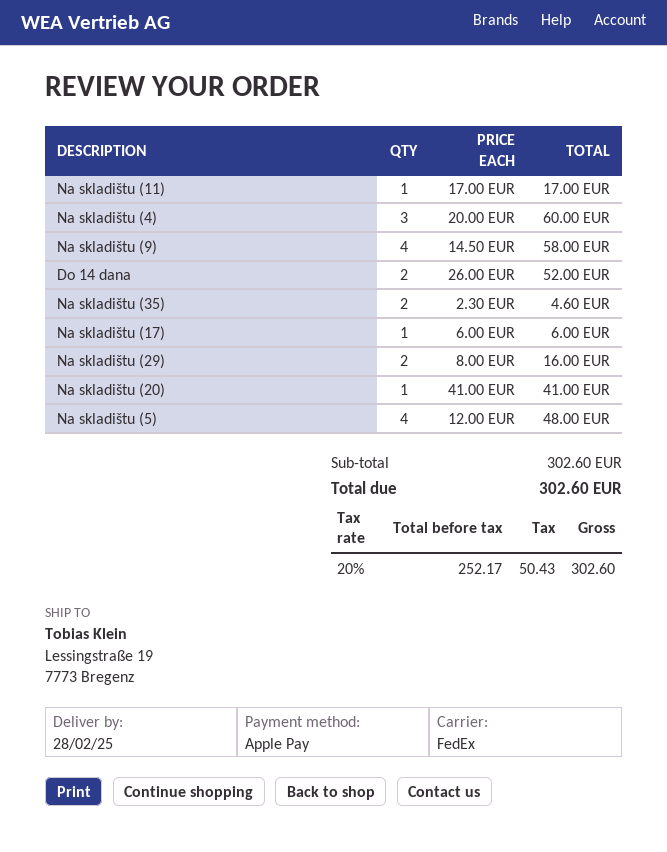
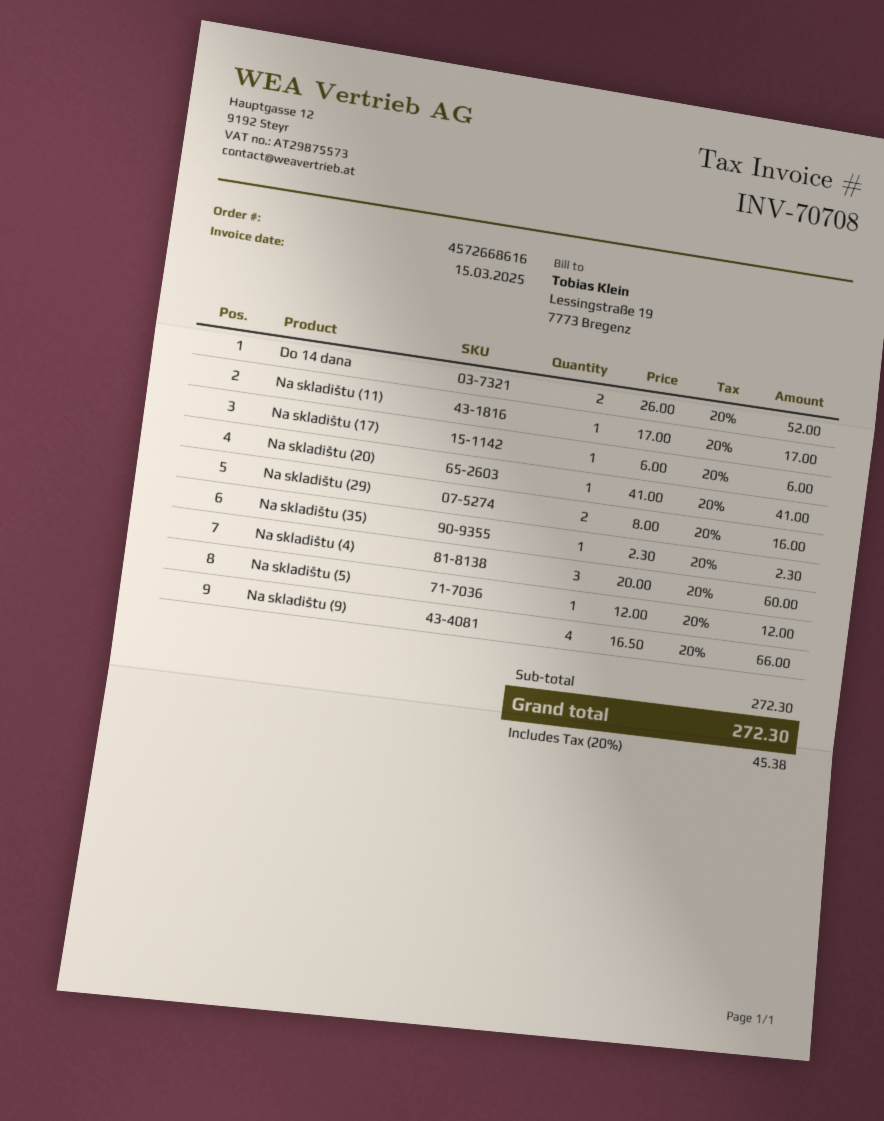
Na skladištu (9): 4 x 14.50 = 58.00 -> 4 x 16.50 = 66.00
Na skladištu (35): 2 x 2.30 = 4.60 -> 1 x 2.30 = 2.30
Na skladištu (5): 4 x 12.00 = 48.00 -> 1 x 12.00 = 12.00
subtotal: 302.60 -> 272.30
tax: 20% = 50.43 -> 20% = 45.38
total: 302.60 -> 272.30

